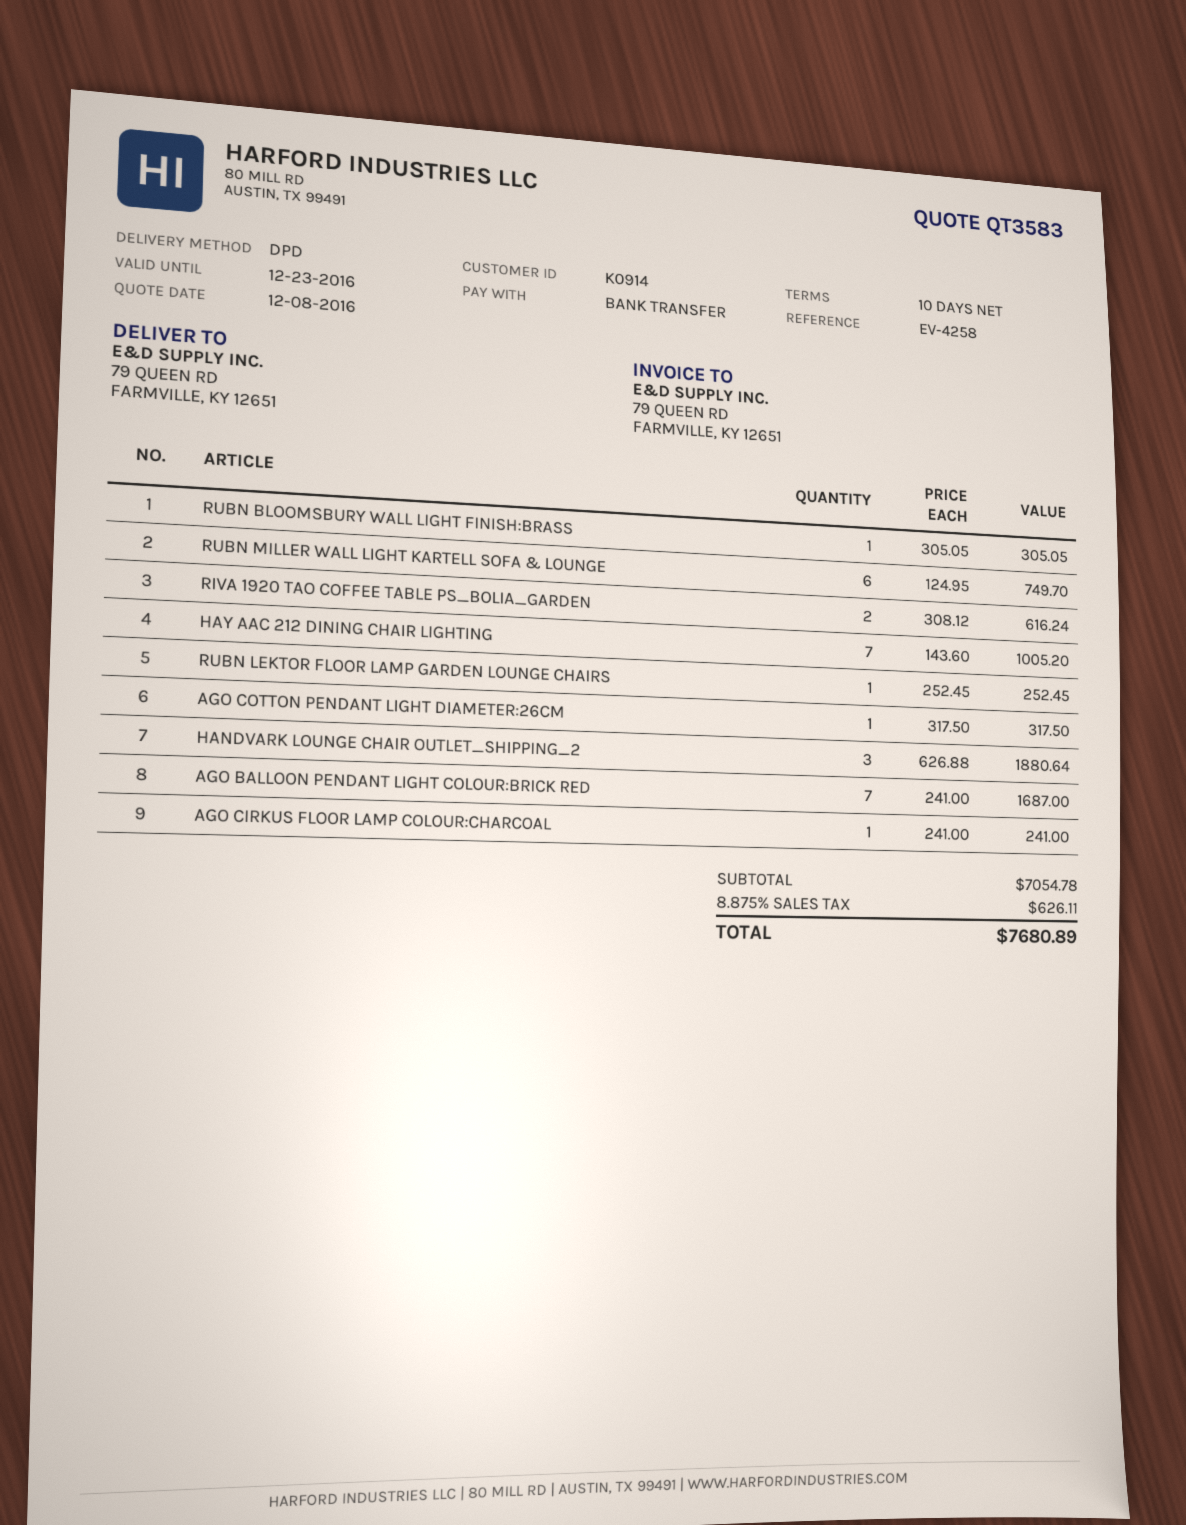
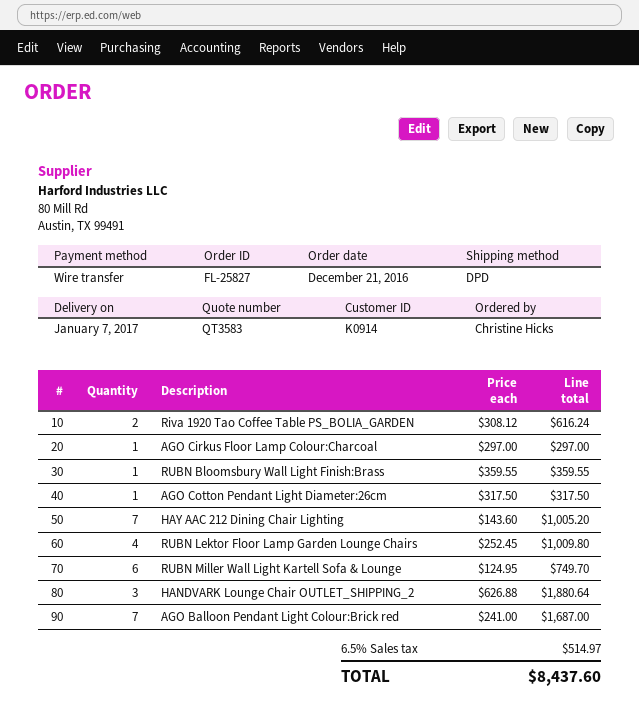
RUBN BLOOMSBURY WALL LIGHT FINISH:BRASS: 1 x 305.05 = 305.05 -> 1 x 359.55 = 359.55
RUBN LEKTOR FLOOR LAMP GARDEN LOUNGE CHAIRS: 1 x 252.45 = 252.45 -> 4 x 252.45 = 1009.80
AGO CIRKUS FLOOR LAMP COLOUR:CHARCOAL: 1 x 241.00 = 241.00 -> 1 x 297.00 = 297.00
tax: 8.875% = 626.11 -> 6.5% = 514.97
total: 7680.89 -> 8437.60

